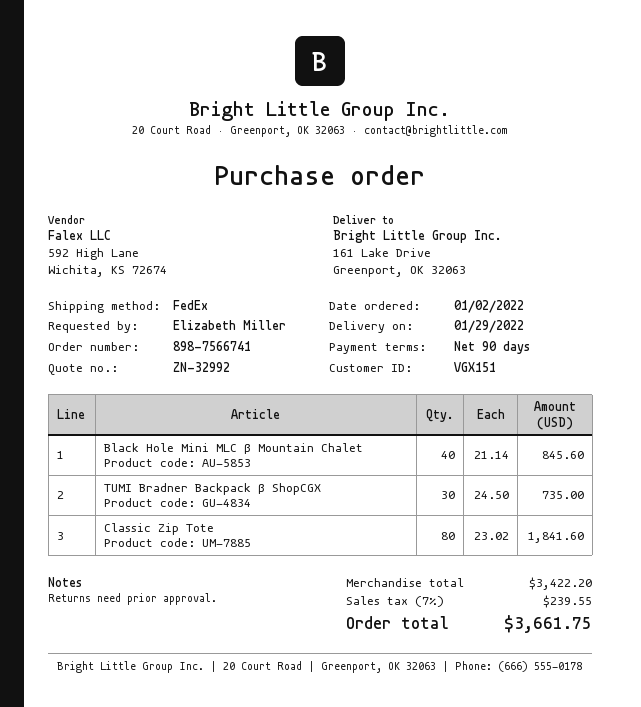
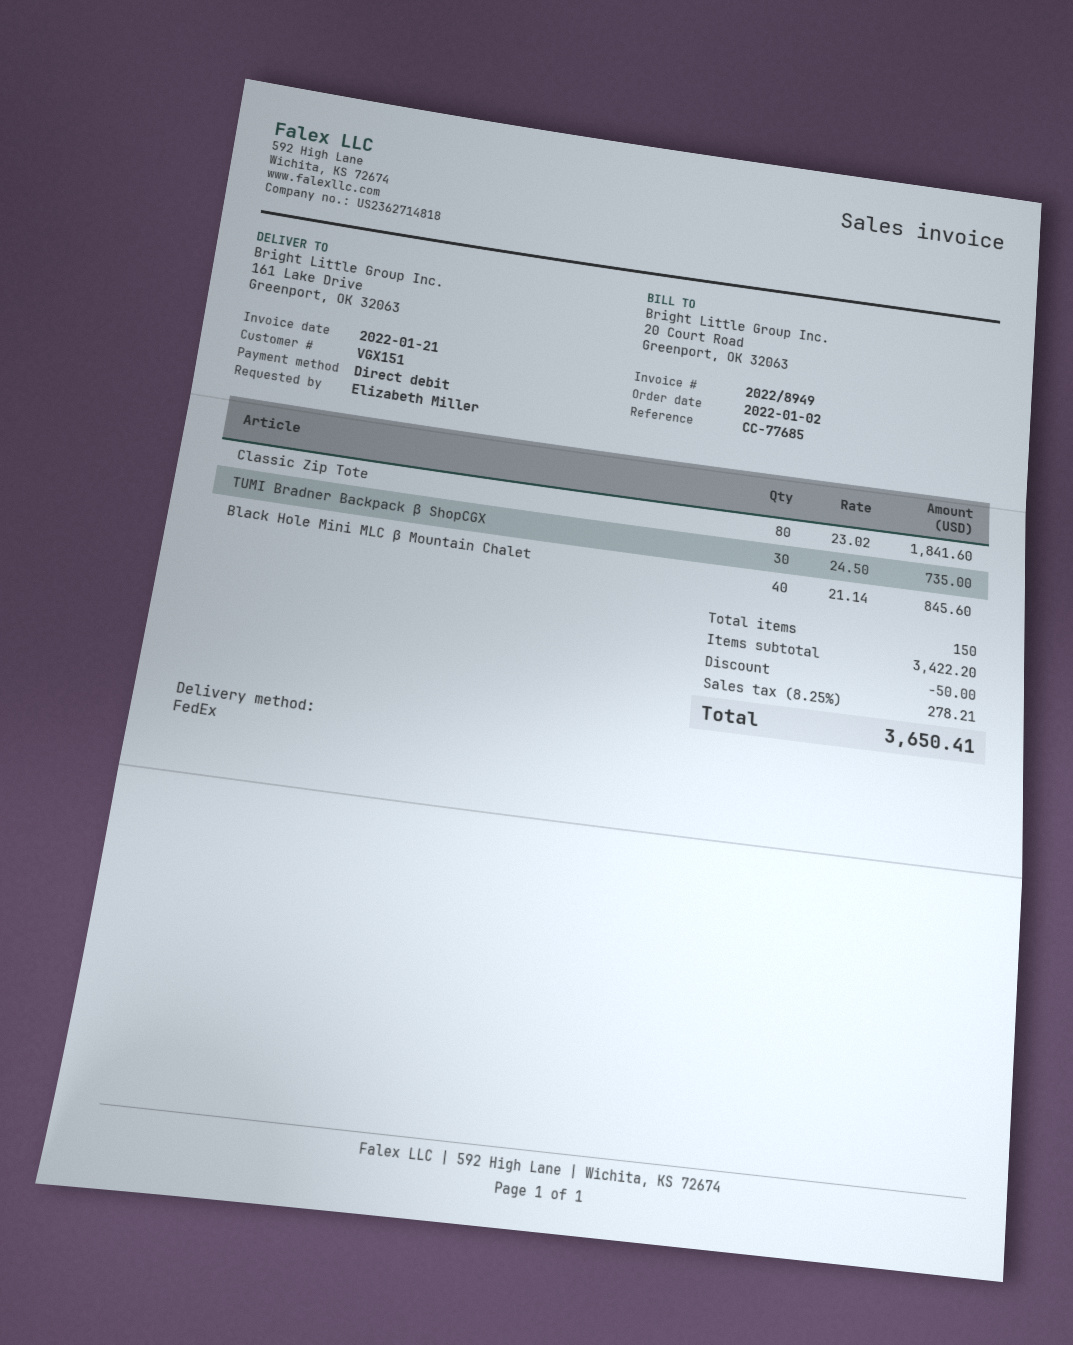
discount: none -> 50.00
tax: 7% = 239.55 -> 8.25% = 278.21
total: 3661.75 -> 3650.41

